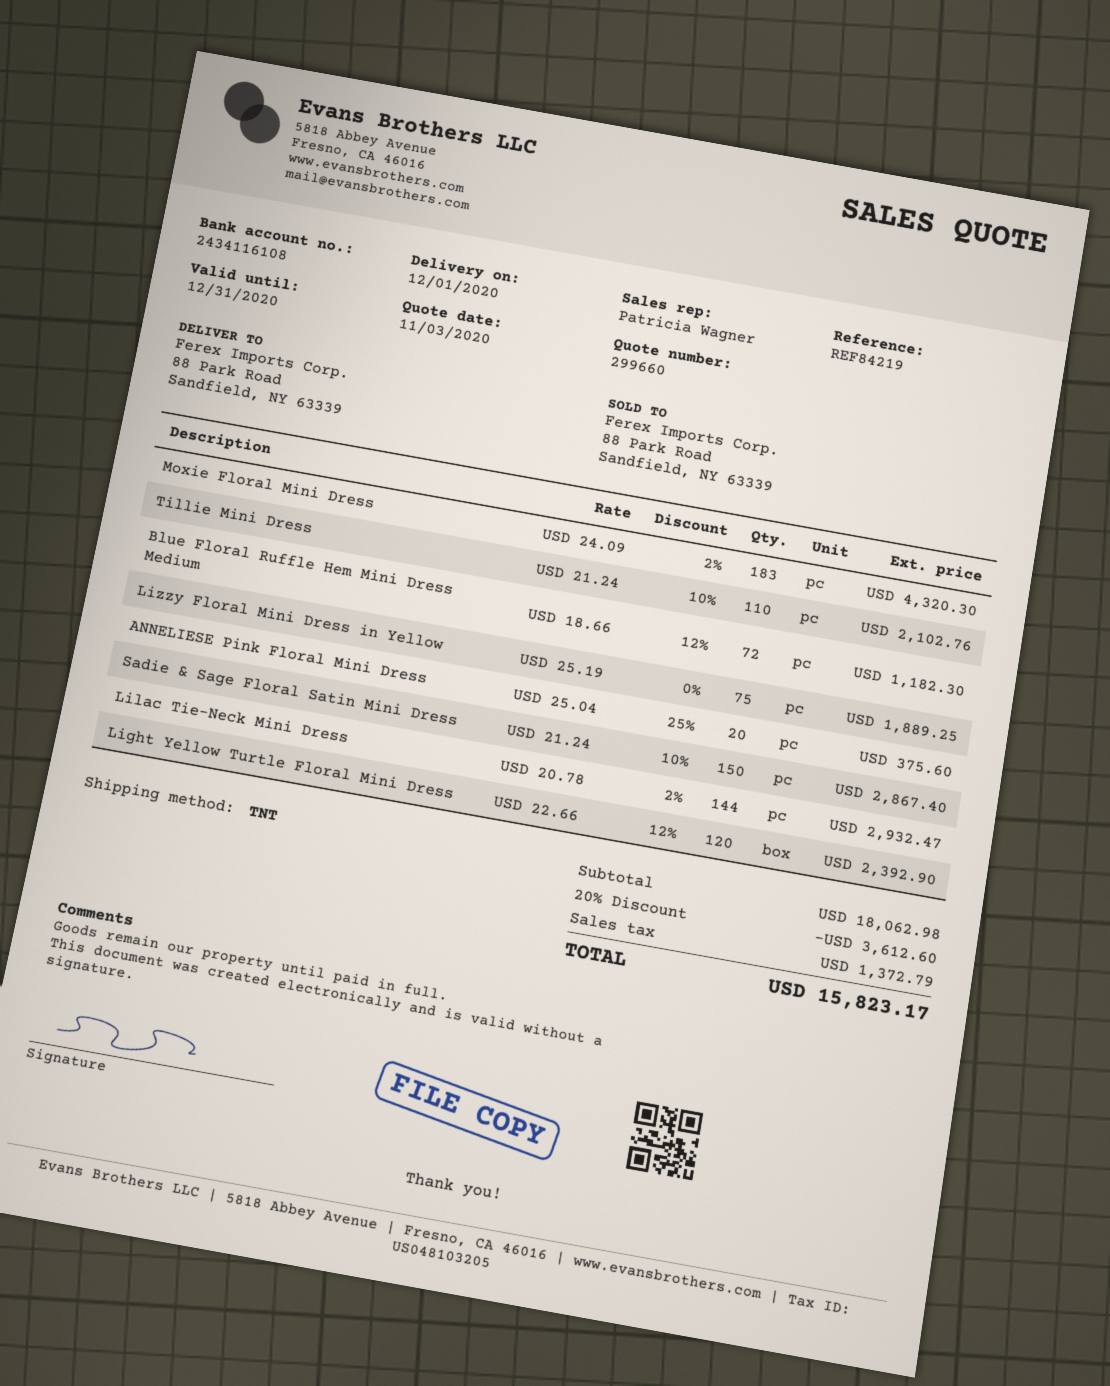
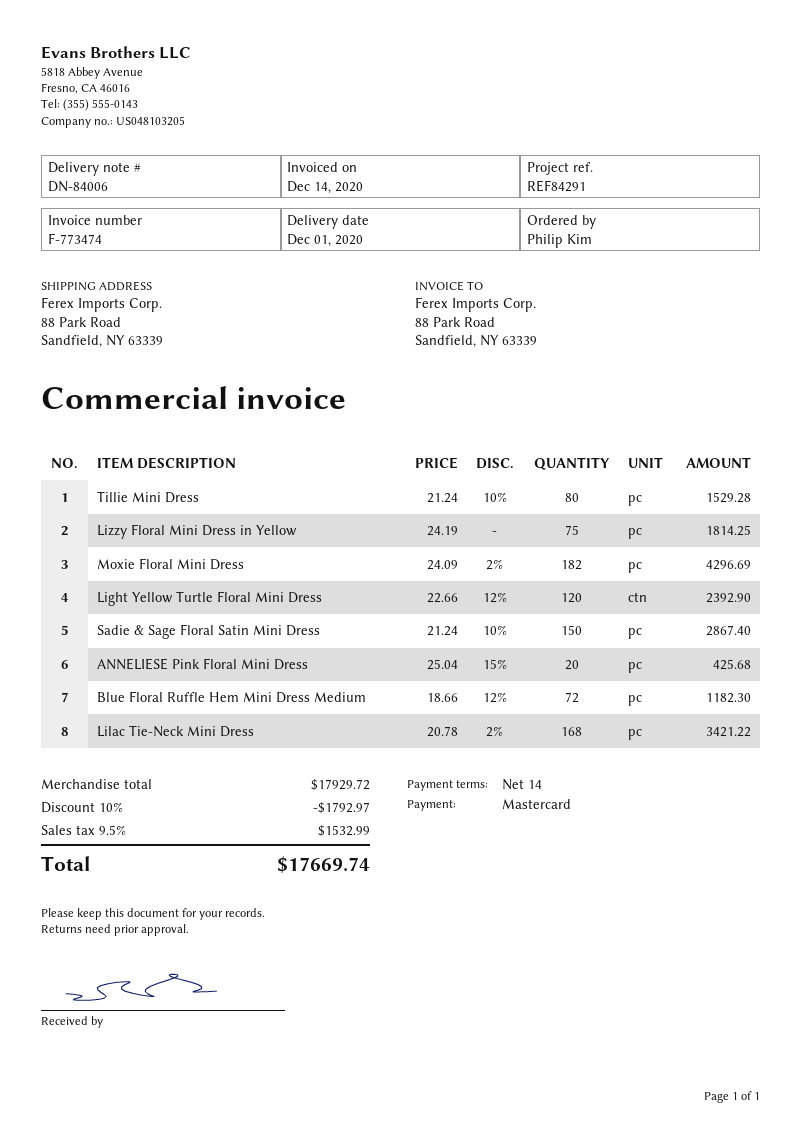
reference: REF84219 -> REF84291
Moxie Floral Mini Dress: 183 x 24.09 - 2% = 4320.30 -> 182 x 24.09 - 2% = 4296.69
Tillie Mini Dress: 110 x 21.24 - 10% = 2102.76 -> 80 x 21.24 - 10% = 1529.28
Lizzy Floral Mini Dress in Yellow: 75 x 25.19 = 1889.25 -> 75 x 24.19 = 1814.25
ANNELIESE Pink Floral Mini Dress: 20 x 25.04 - 25% = 375.60 -> 20 x 25.04 - 15% = 425.68
Lilac Tie-Neck Mini Dress: 144 x 20.78 - 2% = 2932.47 -> 168 x 20.78 - 2% = 3421.22
subtotal: 18062.98 -> 17929.72
discount: 20% = 3612.60 -> 10% = 1792.97
tax: 1372.79 -> 1532.99
total: 15823.17 -> 17669.74

